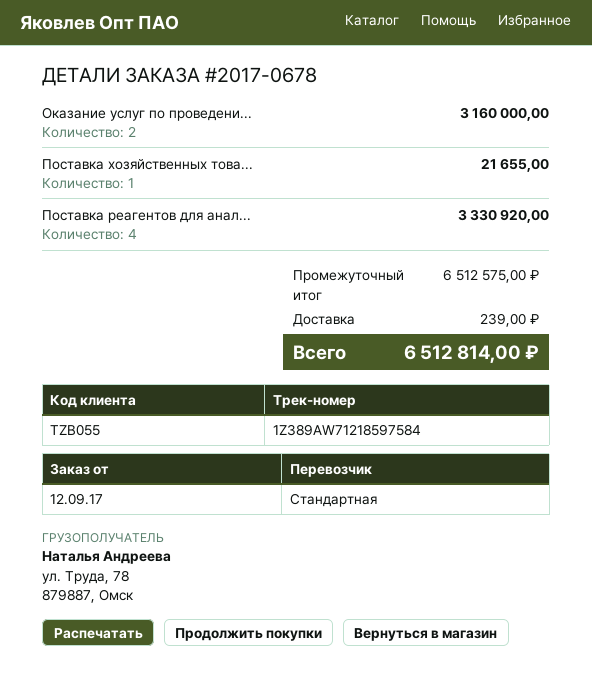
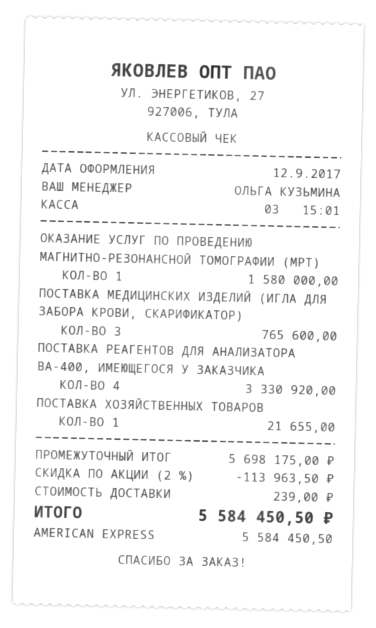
Оказание услуг по проведени...: 2 for 3160000.00 -> 1 for 1580000.00
ПОСТАВКА МЕДИЦИНСКИХ ИЗДЕЛИЙ (ИГЛА ДЛЯ ЗАБОРА КРОВИ, СКАРИФИКАТОР): none -> 3 for 765600.00
subtotal: 6512575.00 -> 5698175.00
discount: none -> 2% = 113963.50
total: 6512814.00 -> 5584450.50

